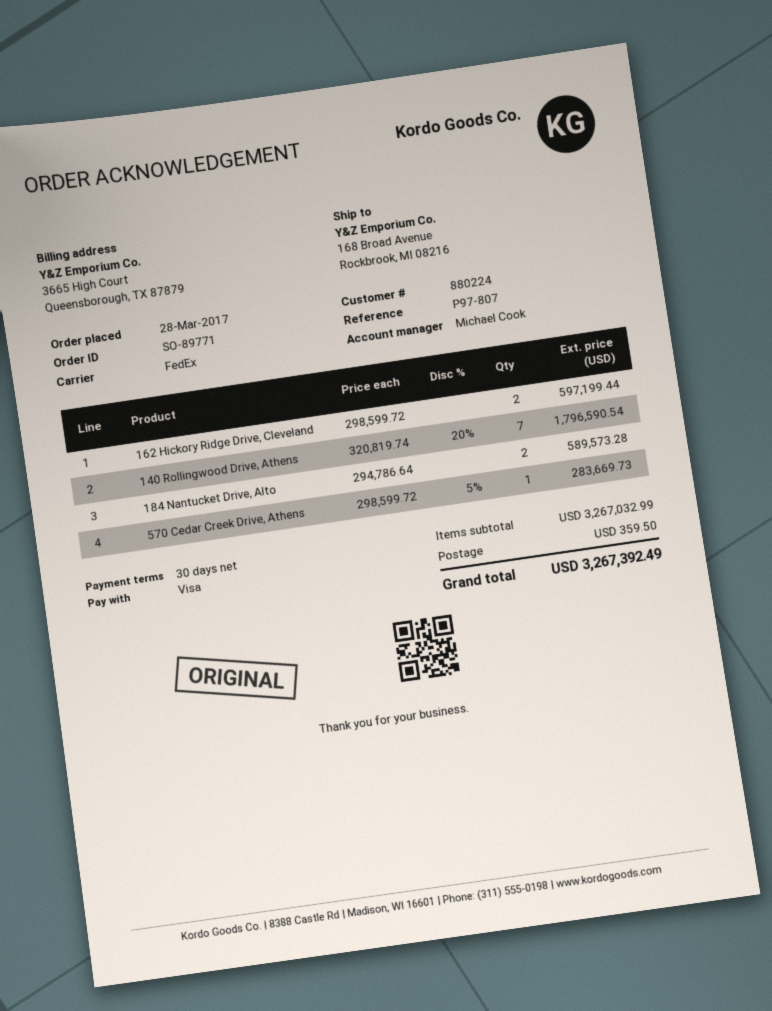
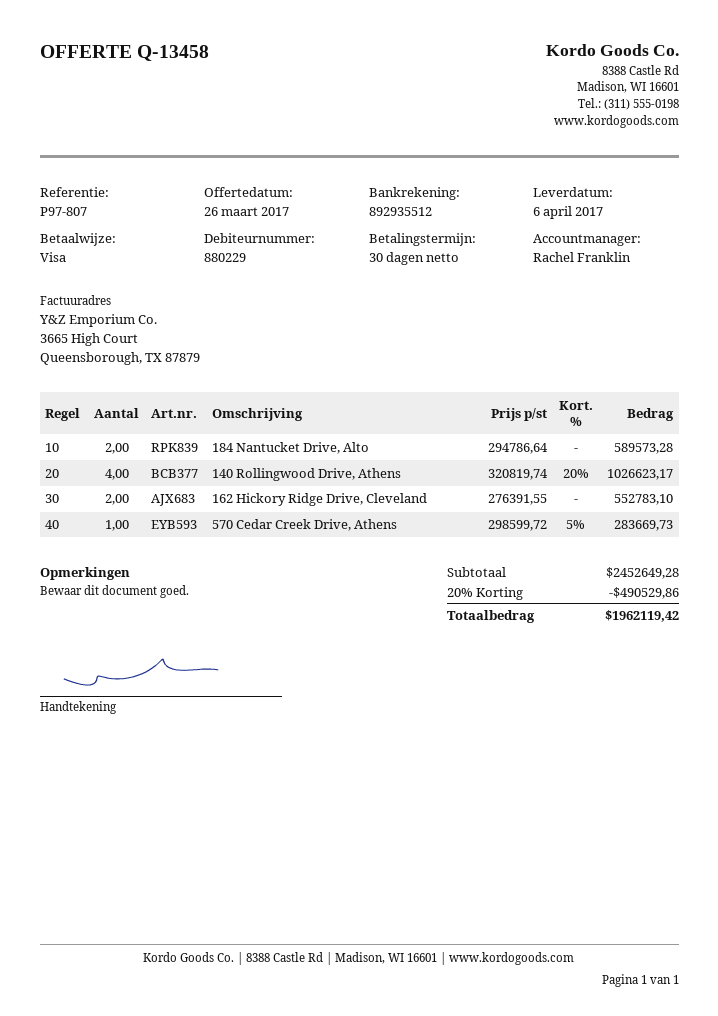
customer number: 880224 -> 880229
sales rep: Michael Cook -> Rachel Franklin
162 Hickory Ridge Drive, Cleveland: 2 x 298599.72 = 597199.44 -> 2 x 276391.55 = 552783.10
140 Rollingwood Drive, Athens: 7 x 320819.74 - 20% = 1796590.54 -> 4 x 320819.74 - 20% = 1026623.17
subtotal: 3267032.99 -> 2452649.28
discount: none -> 20% = 490529.86
shipping: 359.50 -> none
total: 3267392.49 -> 1962119.42

